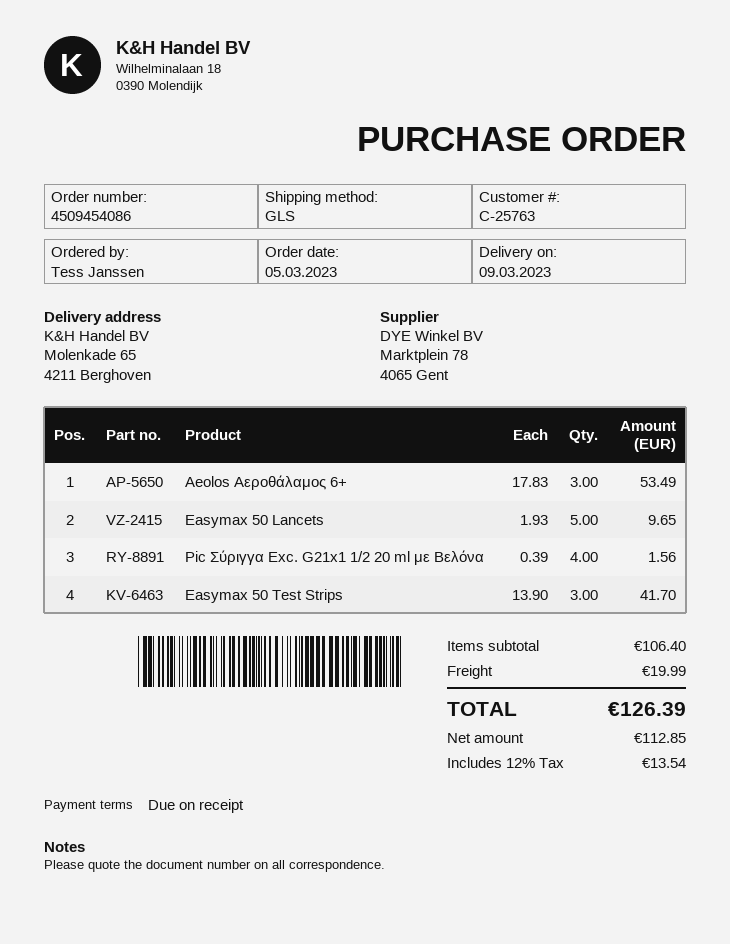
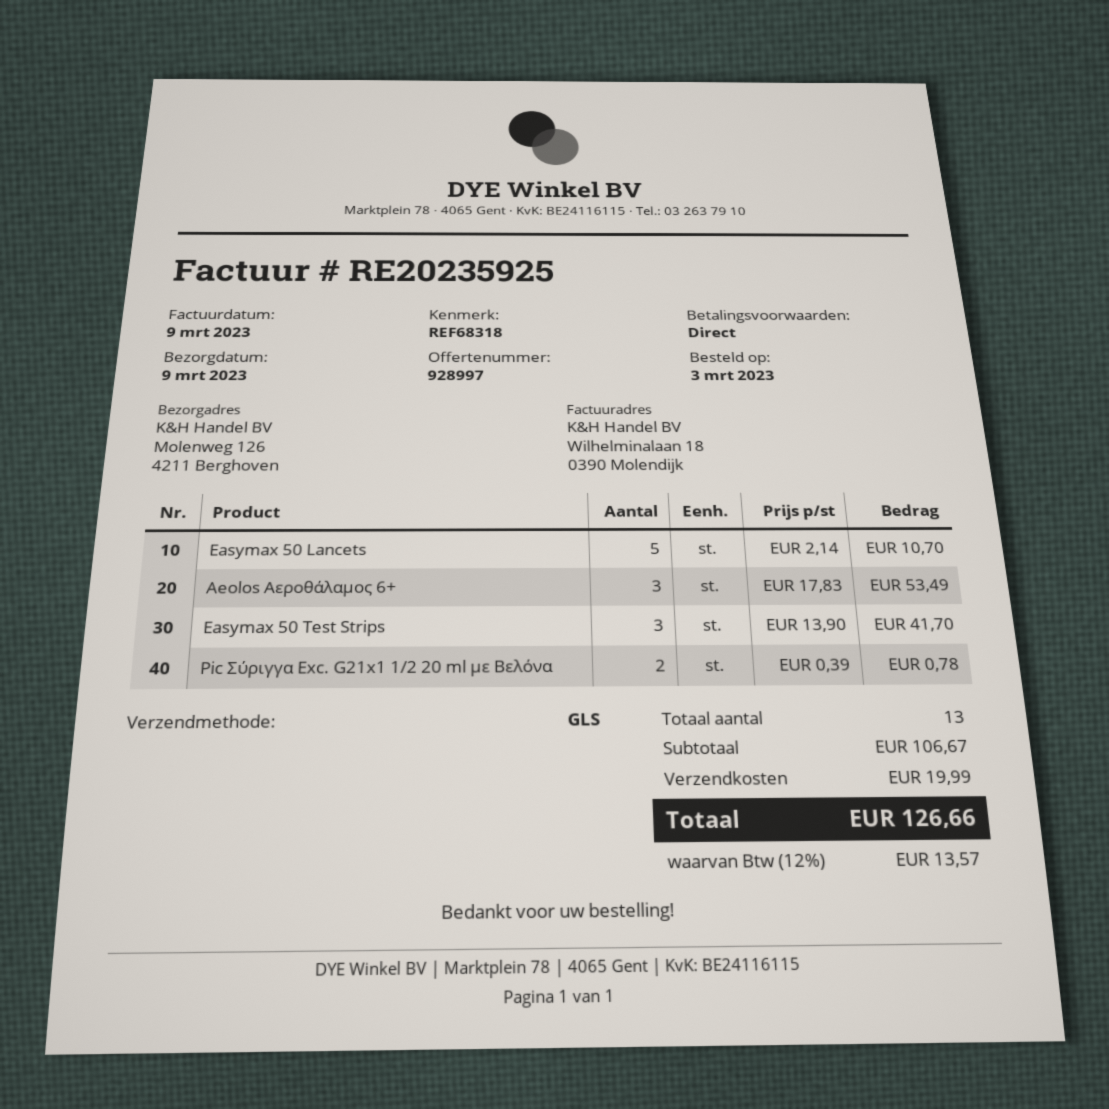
order date: 2023-03-05 -> 2023-03-03
ship to: Molenkade 65, 4211 Berghoven -> Molenweg 126, 4211 Berghoven
Easymax 50 Lancets: 5 x 1.93 = 9.65 -> 5 x 2.14 = 10.70
Pic Σύριγγα Exc. G21x1 1/2 20 ml με Βελόνα: 4 x 0.39 = 1.56 -> 2 x 0.39 = 0.78
subtotal: 106.40 -> 106.67
tax: 12% = 13.54 -> 12% = 13.57
total: 126.39 -> 126.66

